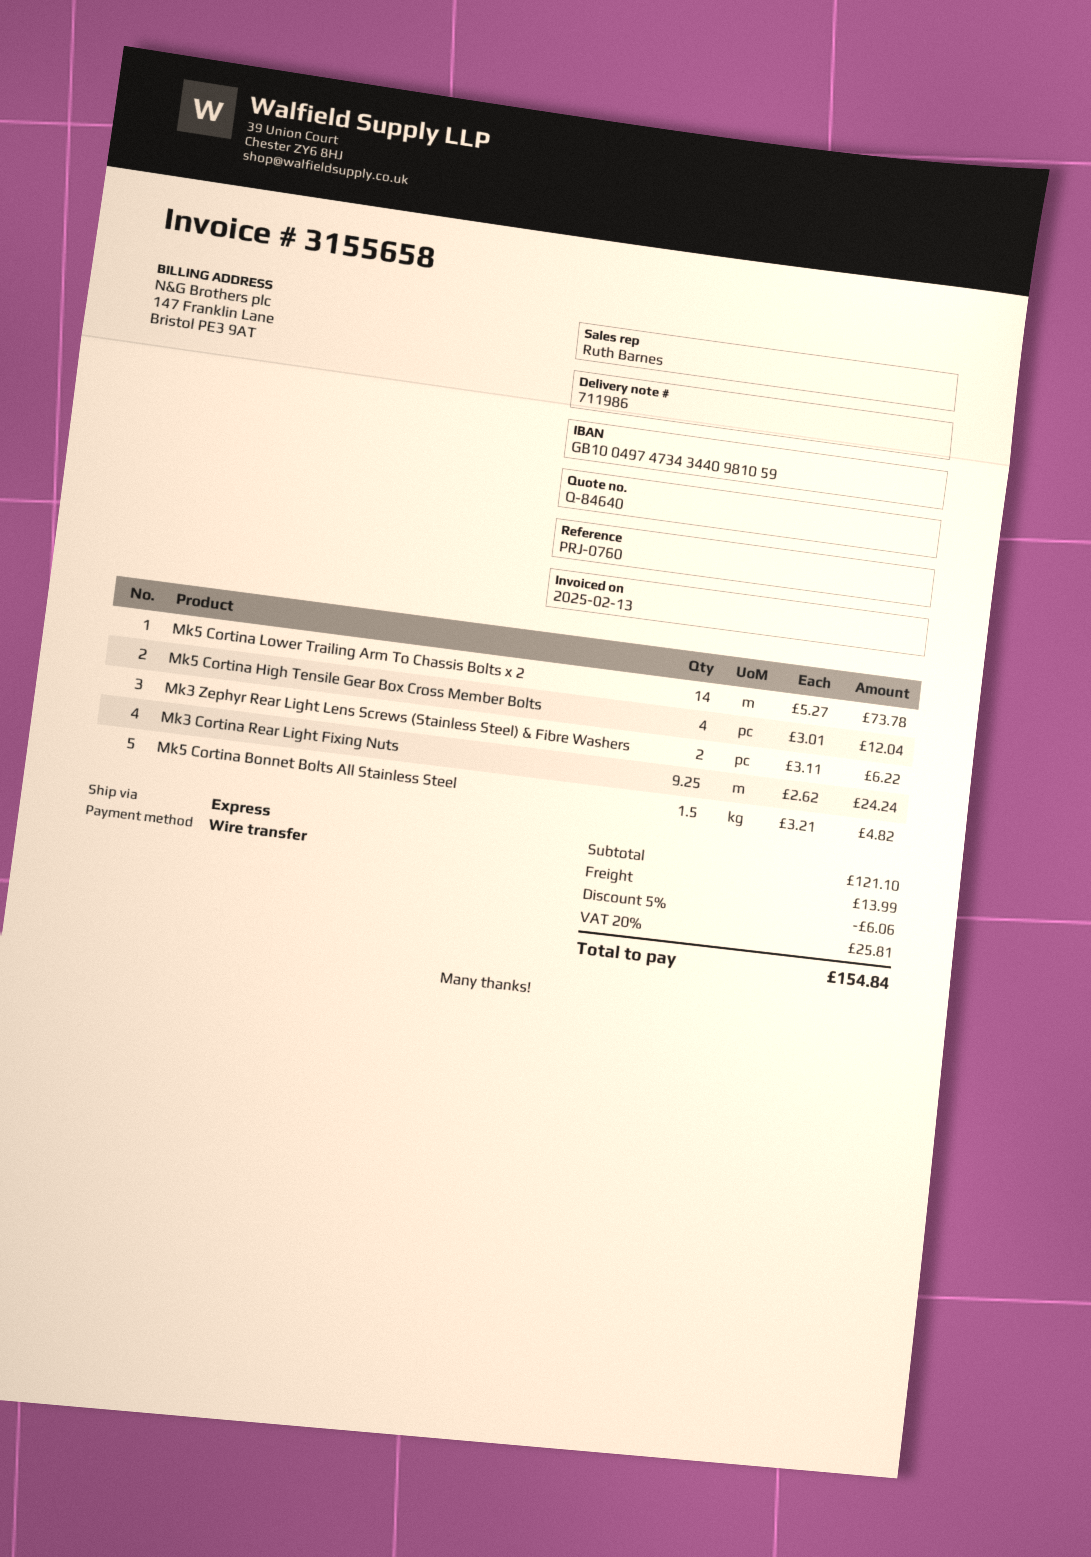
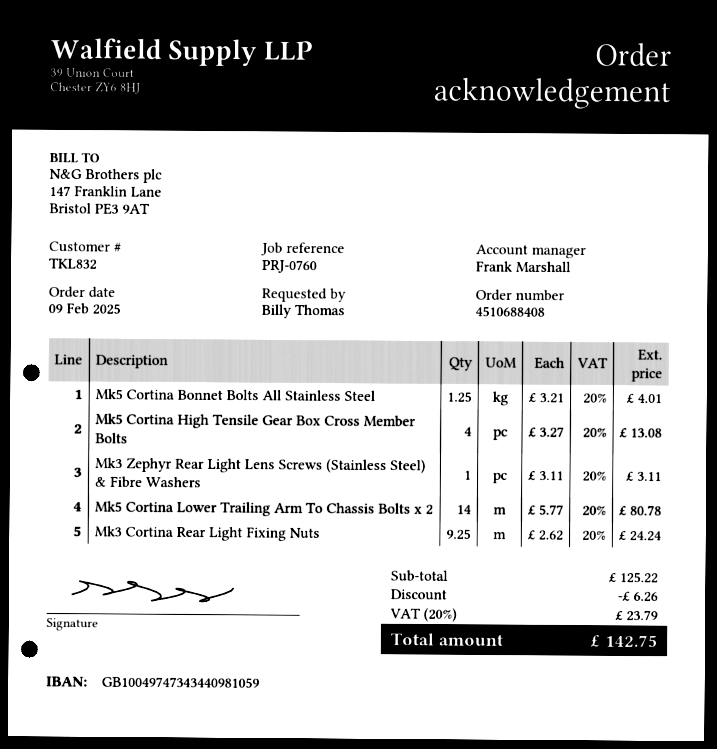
sales rep: Ruth Barnes -> Frank Marshall
Mk5 Cortina Lower Trailing Arm To Chassis Bolts x 2: 14 x 5.27 = 73.78 -> 14 x 5.77 = 80.78
Mk5 Cortina High Tensile Gear Box Cross Member Bolts: 4 x 3.01 = 12.04 -> 4 x 3.27 = 13.08
Mk3 Zephyr Rear Light Lens Screws (Stainless Steel) & Fibre Washers: 2 x 3.11 = 6.22 -> 1 x 3.11 = 3.11
Mk5 Cortina Bonnet Bolts All Stainless Steel: 1.5 x 3.21 = 4.82 -> 1.25 x 3.21 = 4.01
subtotal: 121.10 -> 125.22
discount: 6.06 -> 6.26
shipping: 13.99 -> none
tax: 20% = 25.81 -> 20% = 23.79
total: 154.84 -> 142.75

